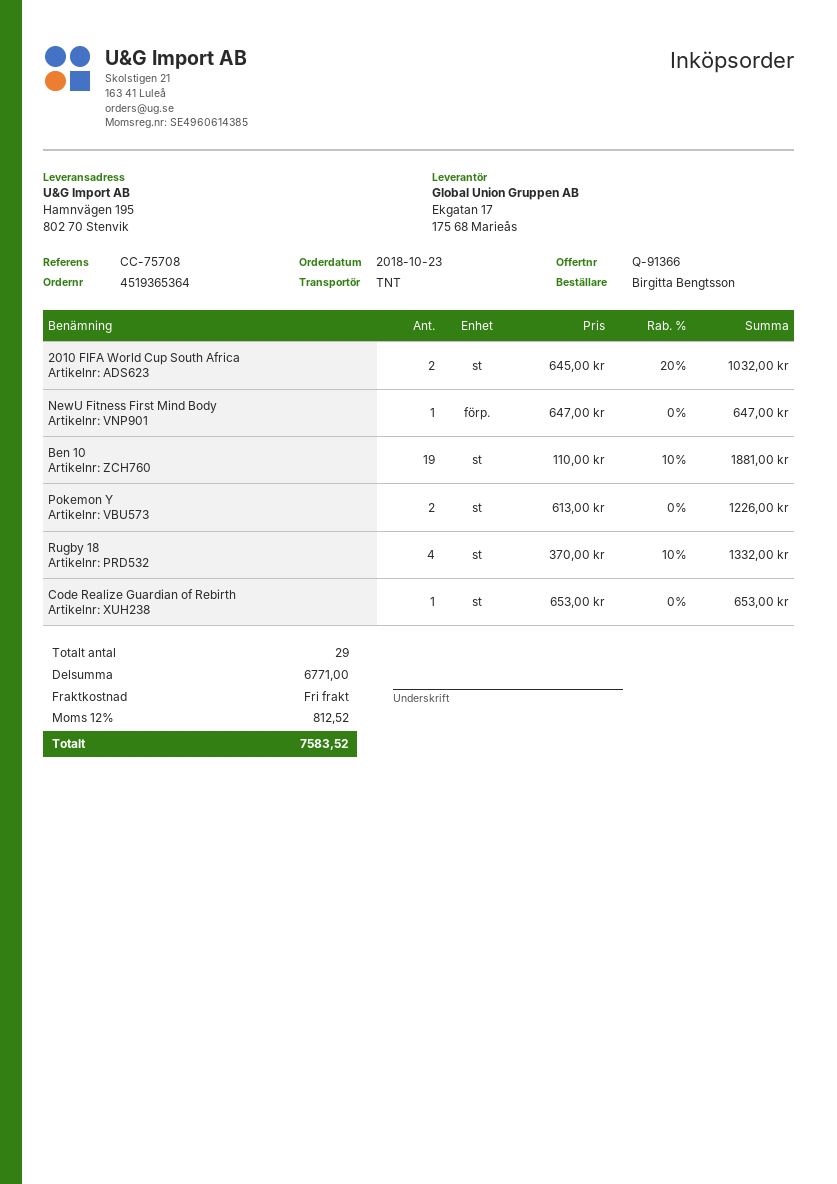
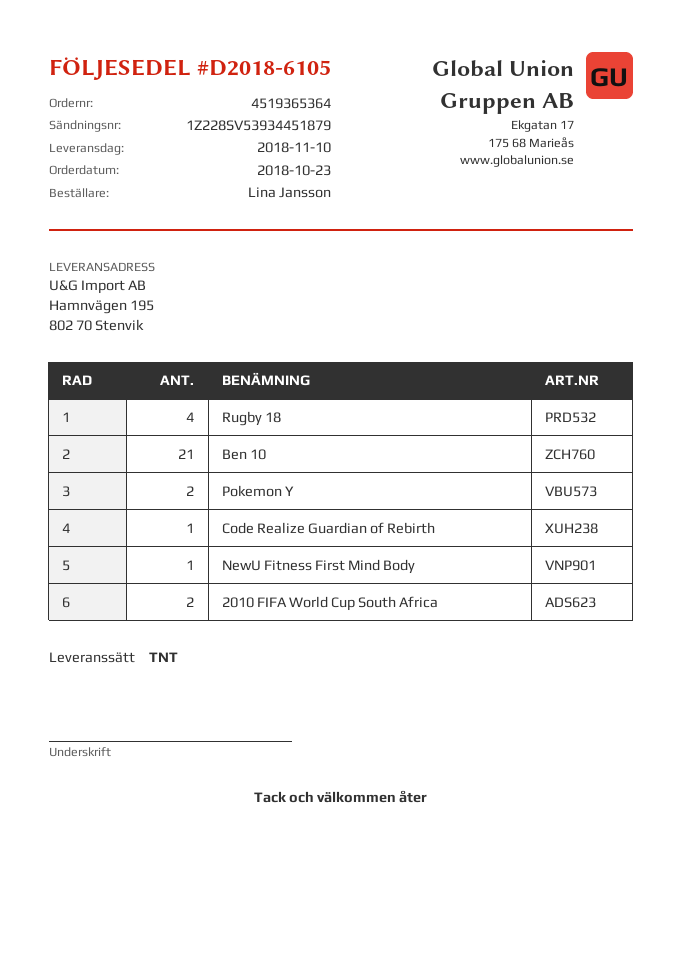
ordered by: Birgitta Bengtsson -> Lina Jansson
Ben 10: 19 -> 21

